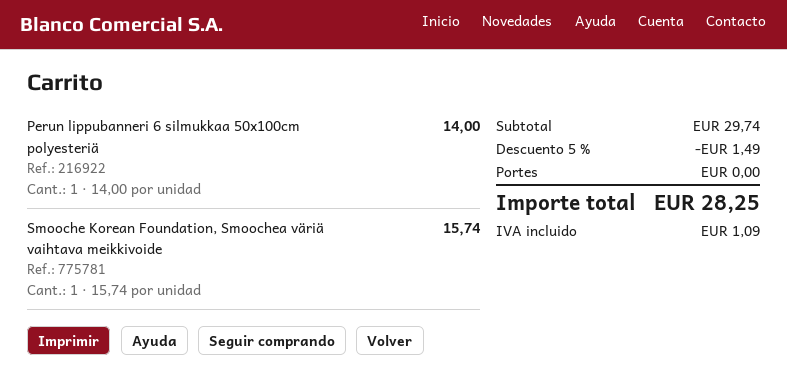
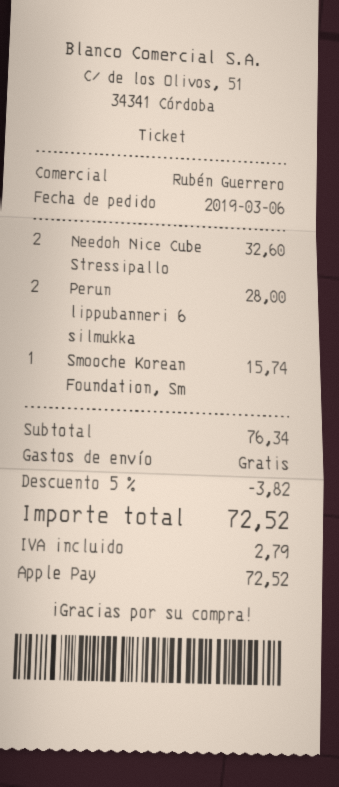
Perun lippubanneri 6 silmukkaa 50x100cm polyesteriä: 1 for 14.00 -> 2 for 28.00
Needoh Nice Cube Stressipallo: none -> 2 for 32.60
subtotal: 29.74 -> 76.34
discount: 5% = 1.49 -> 5% = 3.82
tax: 1.09 -> 2.79
total: 28.25 -> 72.52

